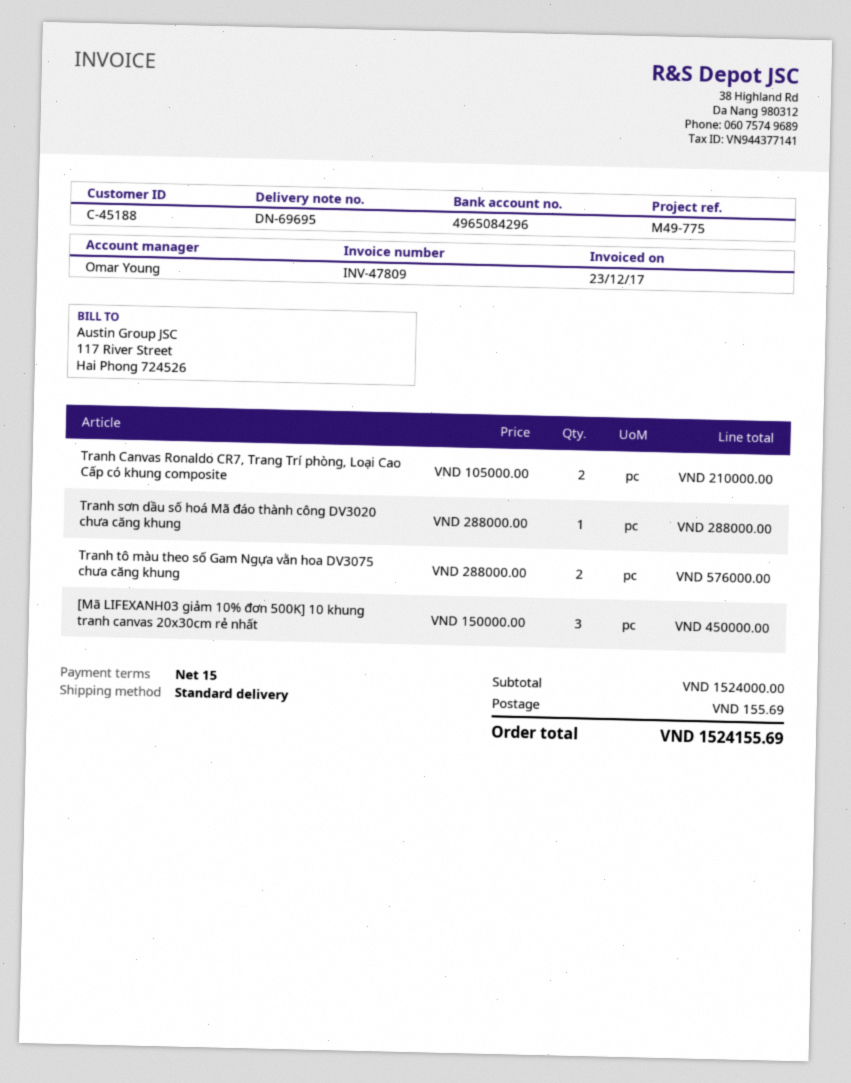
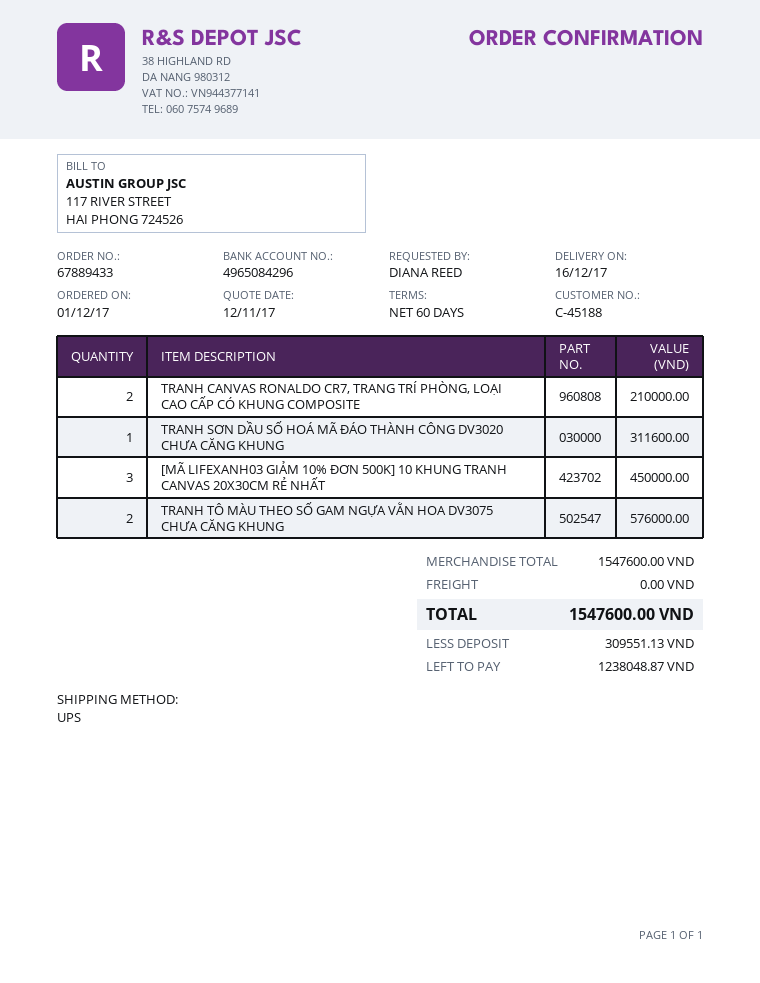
payment terms: 15 days -> 60 days
shipping method: standard -> UPS
Tranh sơn dầu số hoá Mã đáo thành công DV3020 chưa căng khung: 1 for 288000.00 -> 1 for 311600.00
subtotal: 1524000.00 -> 1547600.00
shipping: 155.69 -> 0.00
total: 1524155.69 -> 1547600.00

